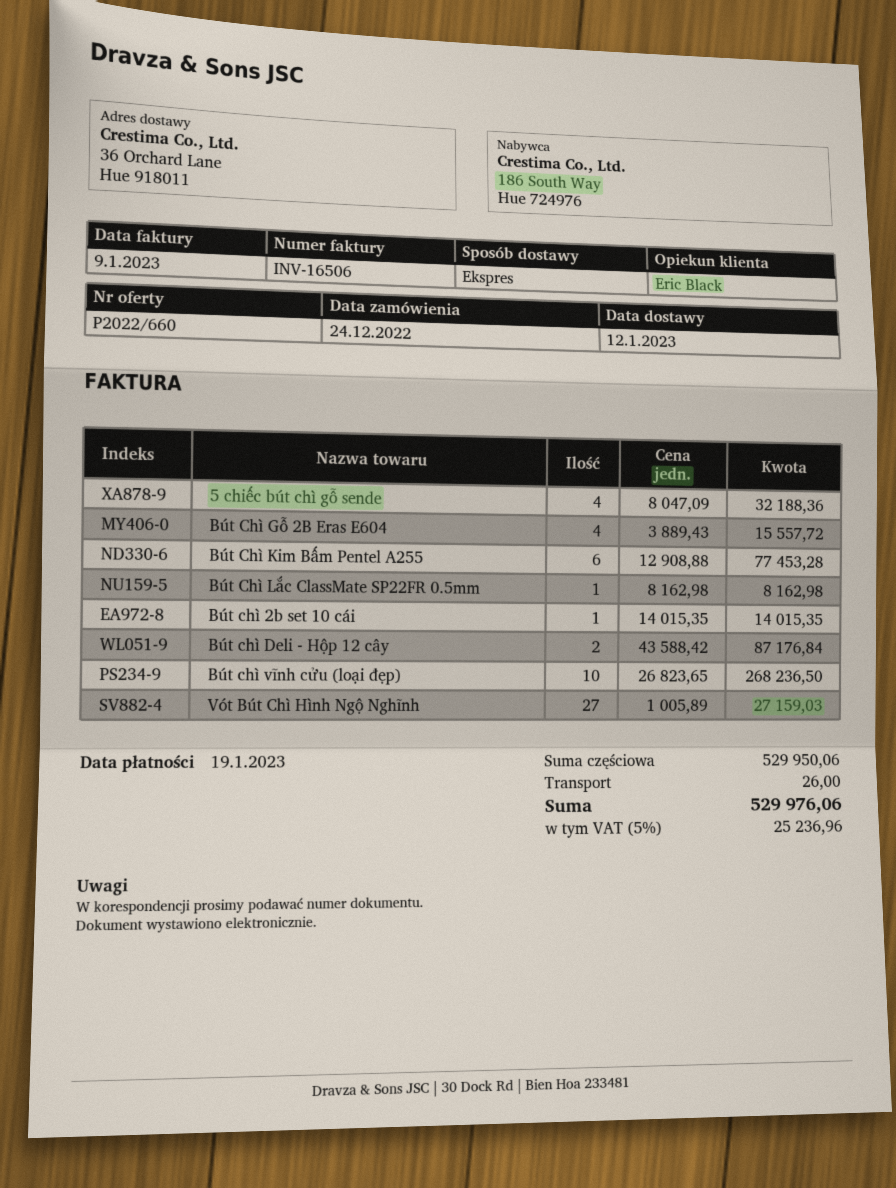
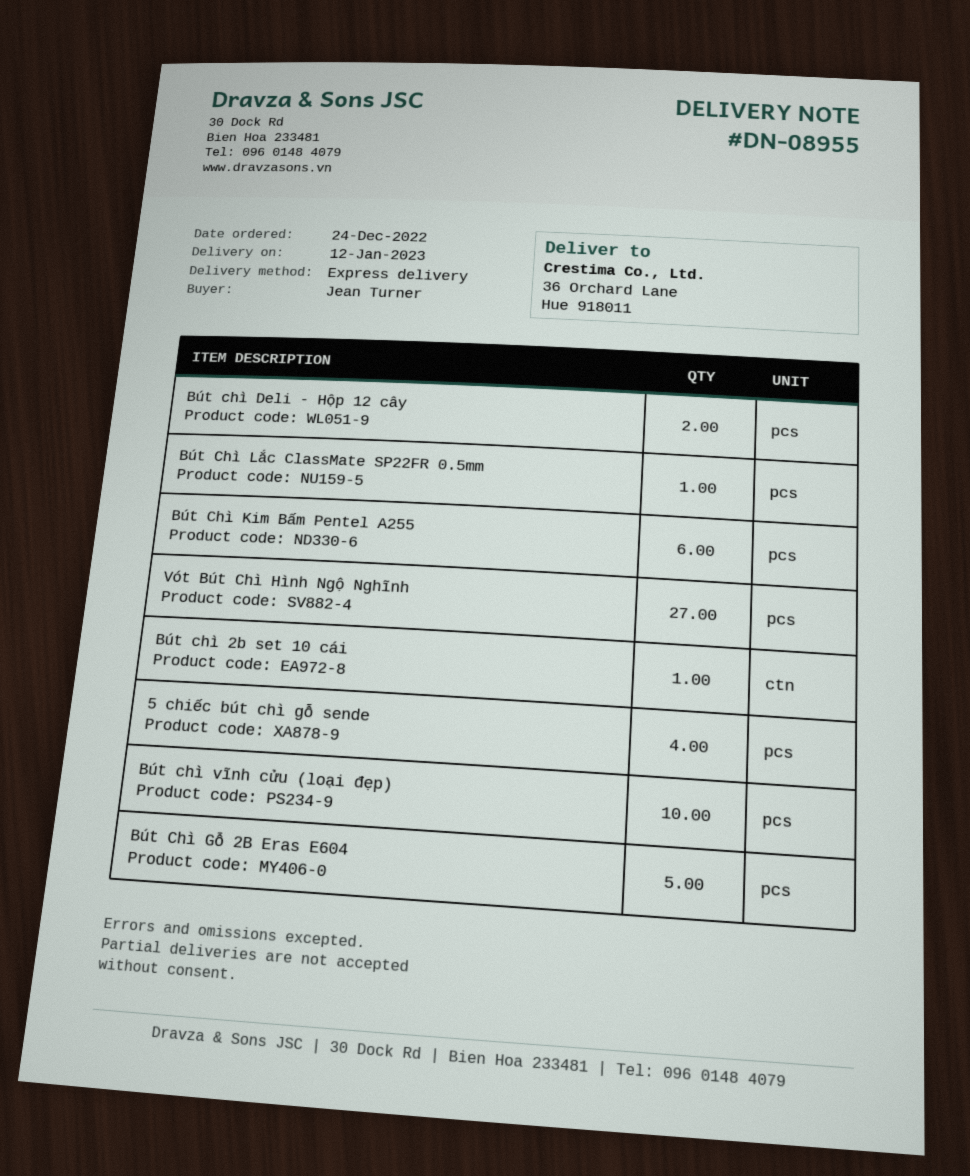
Bút Chì Gỗ 2B Eras E604: 4 -> 5

